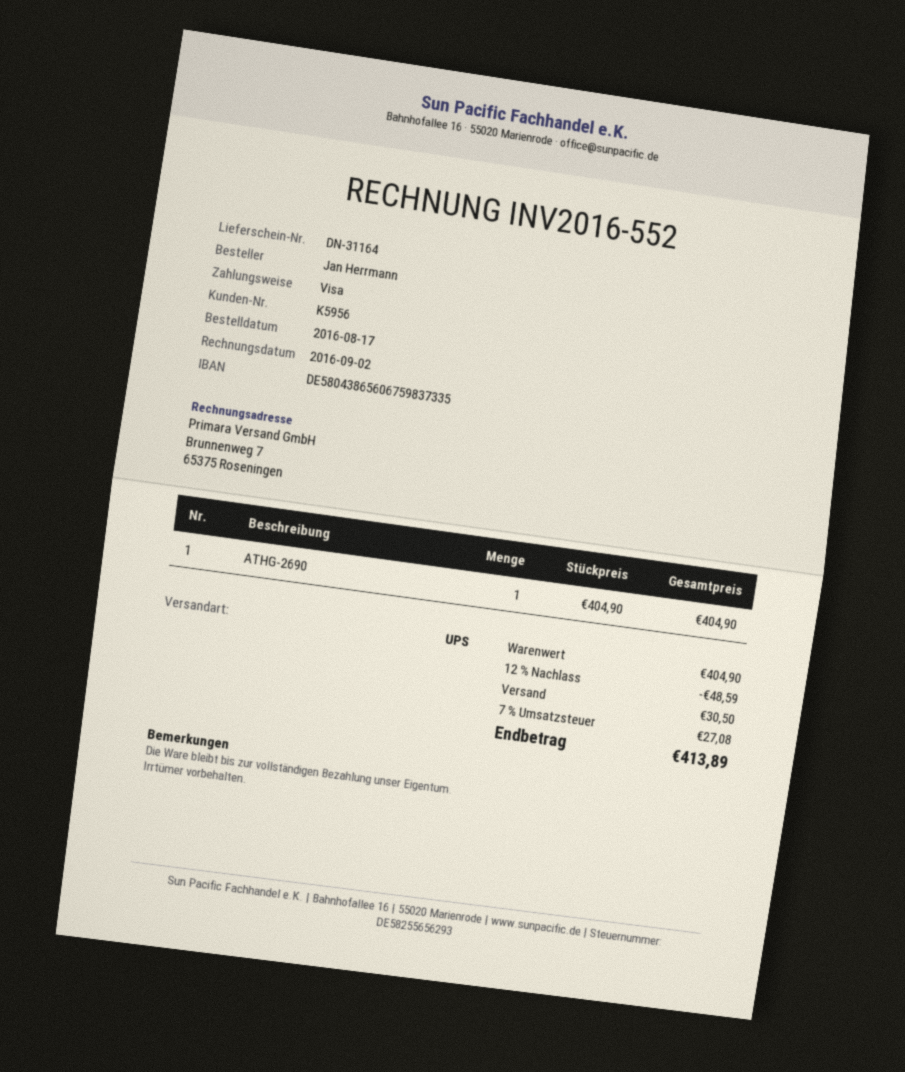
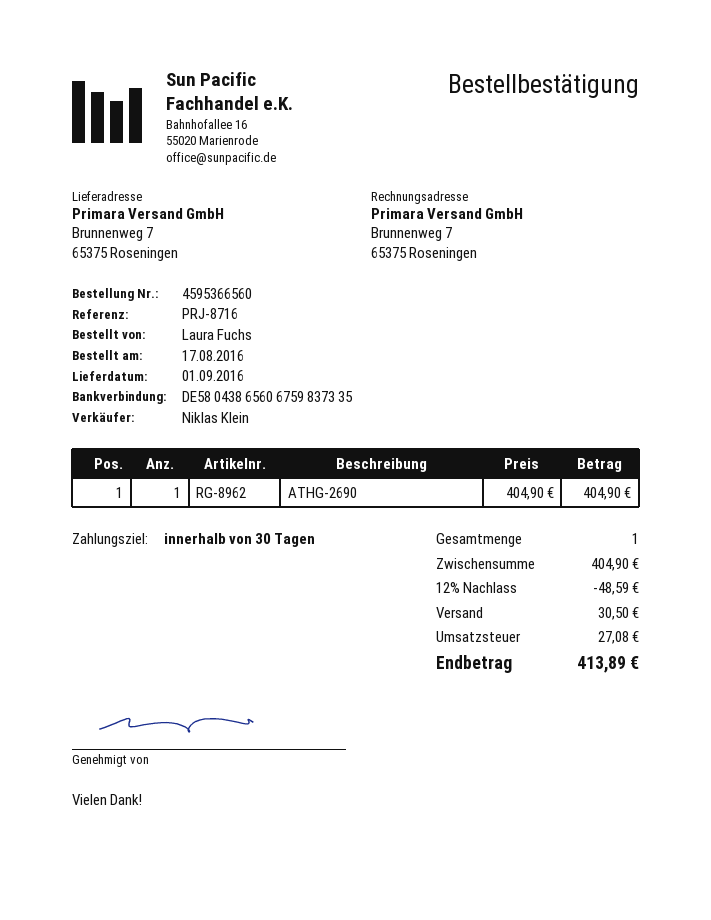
ordered by: Jan Herrmann -> Laura Fuchs

